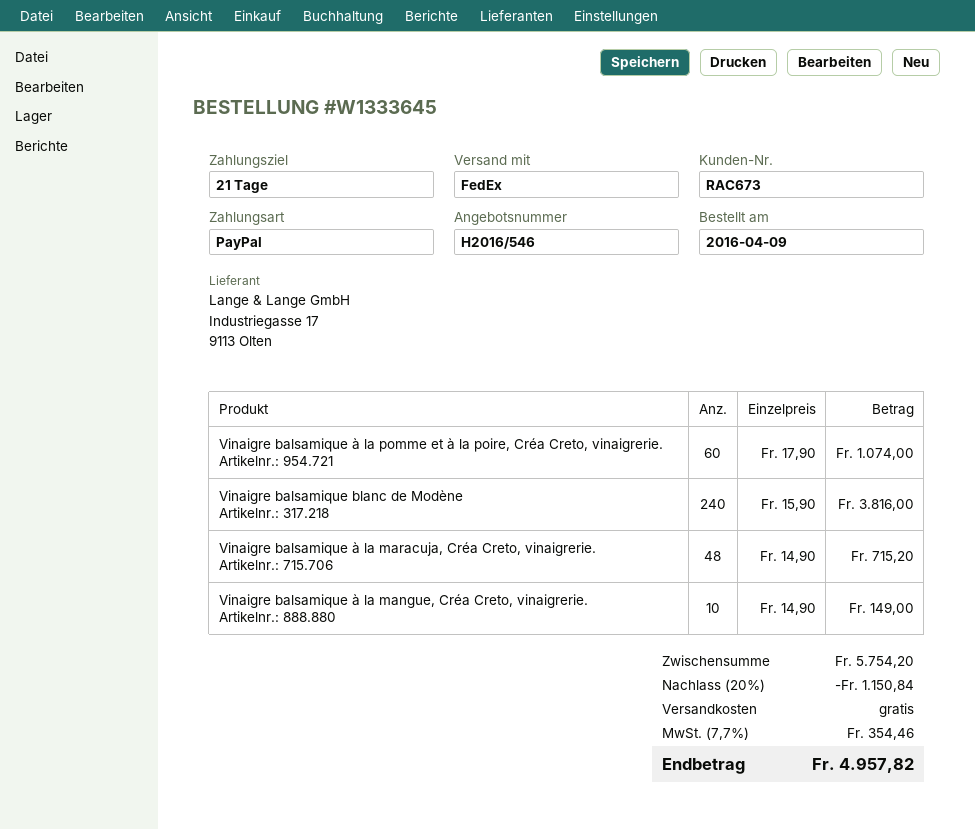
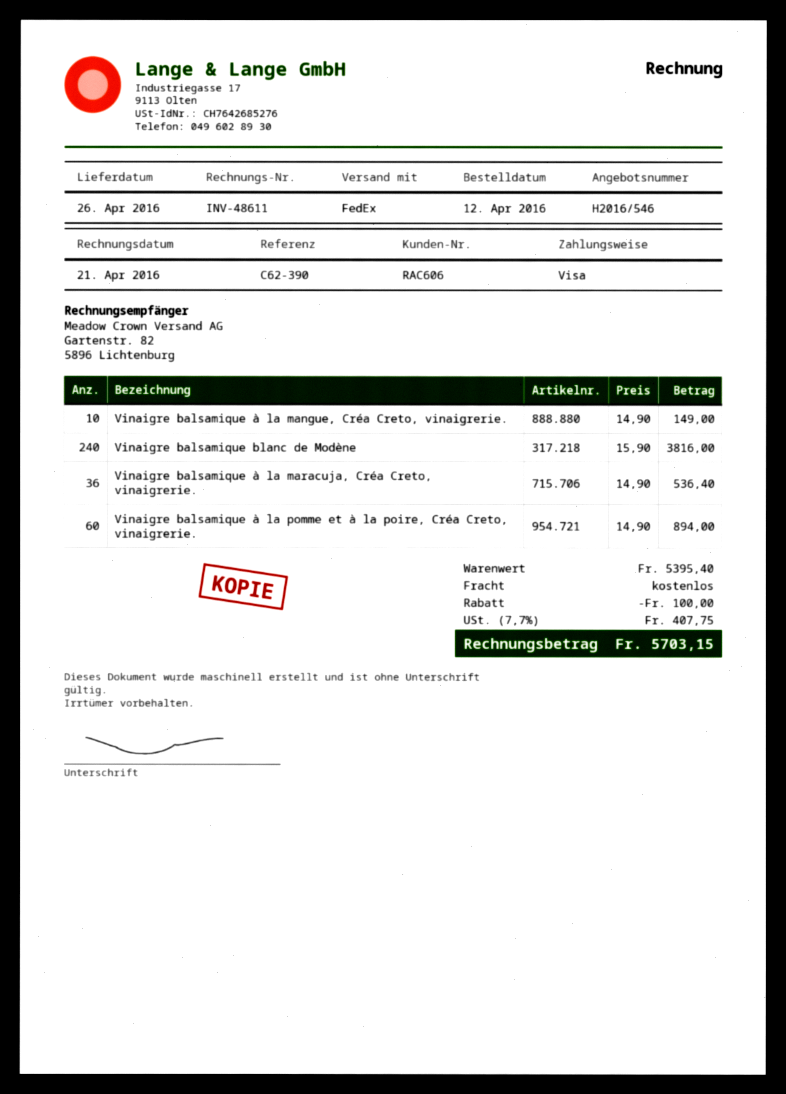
order date: 2016-04-09 -> 2016-04-12
customer number: RAC673 -> RAC606
payment method: PayPal -> Visa
Vinaigre balsamique à la pomme et à la poire, Créa Creto, vinaigrerie.: 60 x 17.90 = 1074.00 -> 60 x 14.90 = 894.00
Vinaigre balsamique à la maracuja, Créa Creto, vinaigrerie.: 48 x 14.90 = 715.20 -> 36 x 14.90 = 536.40
subtotal: 5754.20 -> 5395.40
discount: 1150.84 -> 100.00
tax: 7.7% = 354.46 -> 7.7% = 407.75
total: 4957.82 -> 5703.15

